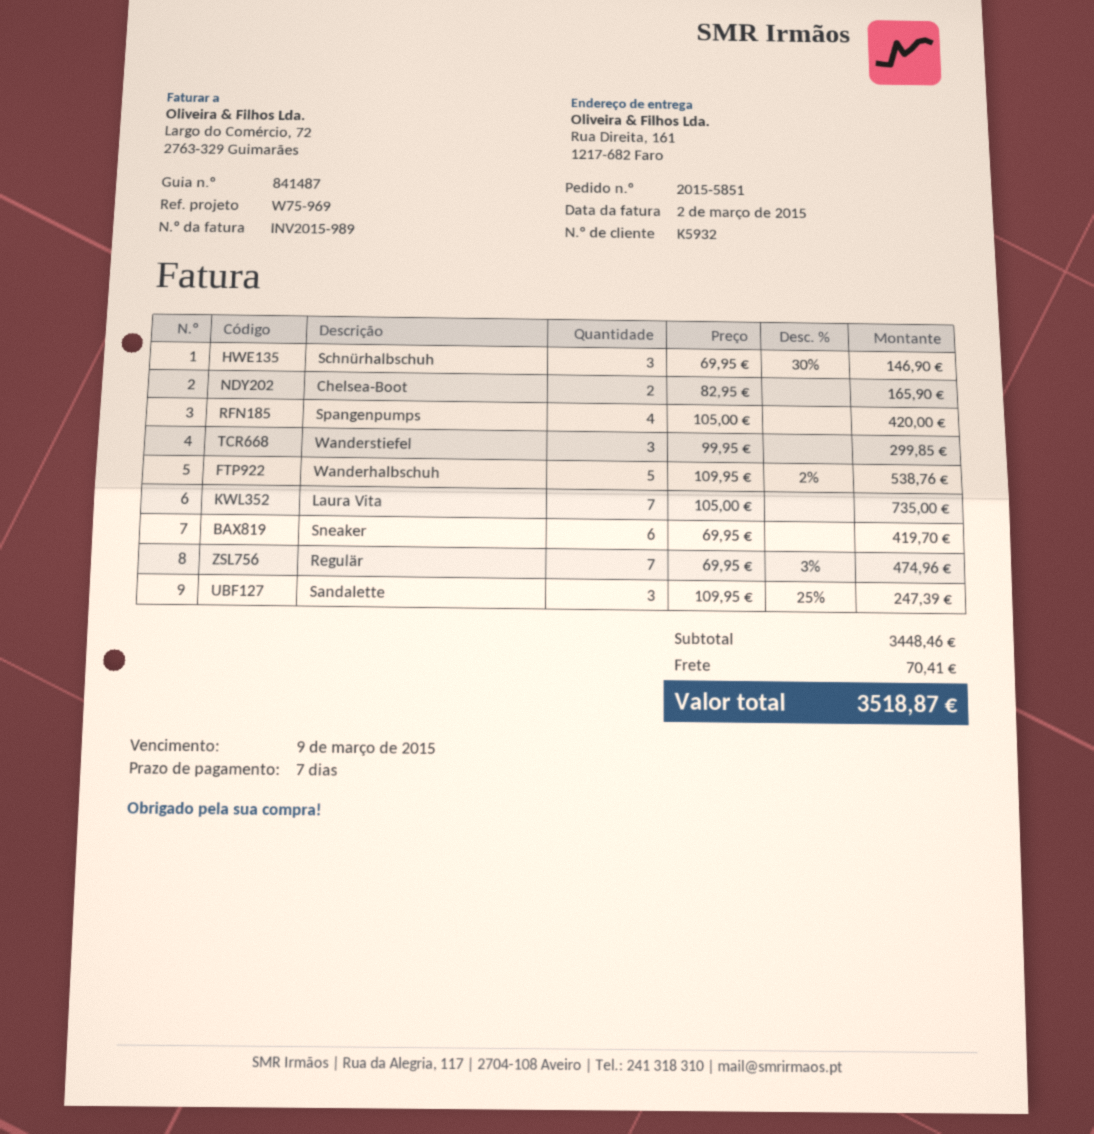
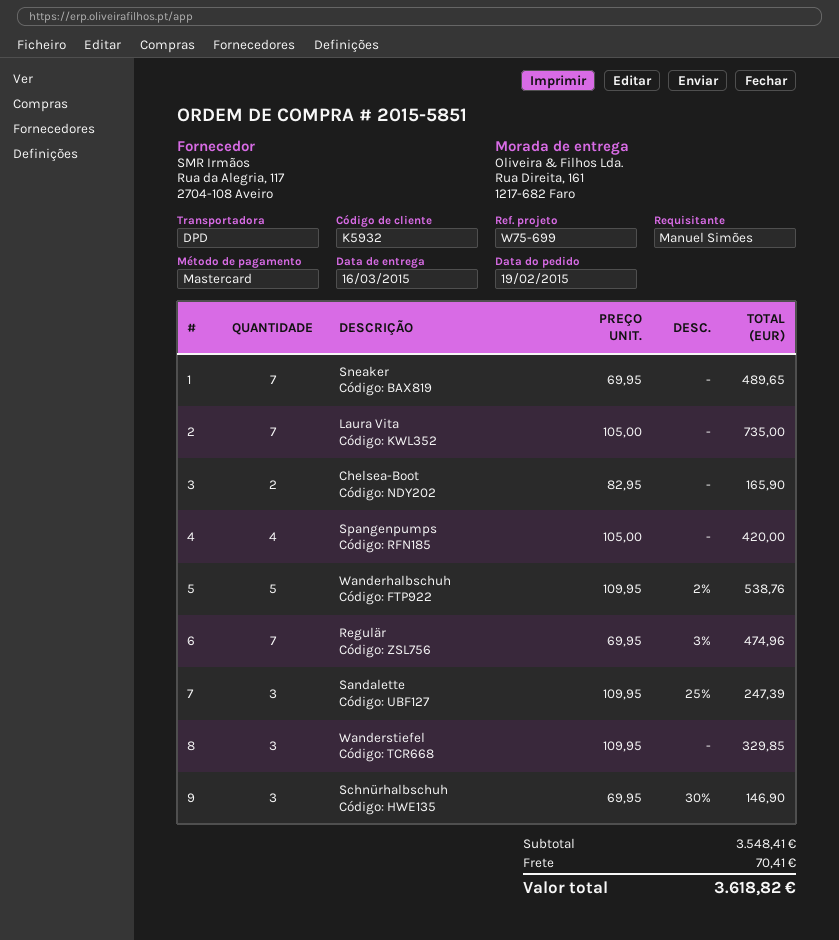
reference: W75-969 -> W75-699
Wanderstiefel: 3 x 99.95 = 299.85 -> 3 x 109.95 = 329.85
Sneaker: 6 x 69.95 = 419.70 -> 7 x 69.95 = 489.65
subtotal: 3448.46 -> 3548.41
total: 3518.87 -> 3618.82

